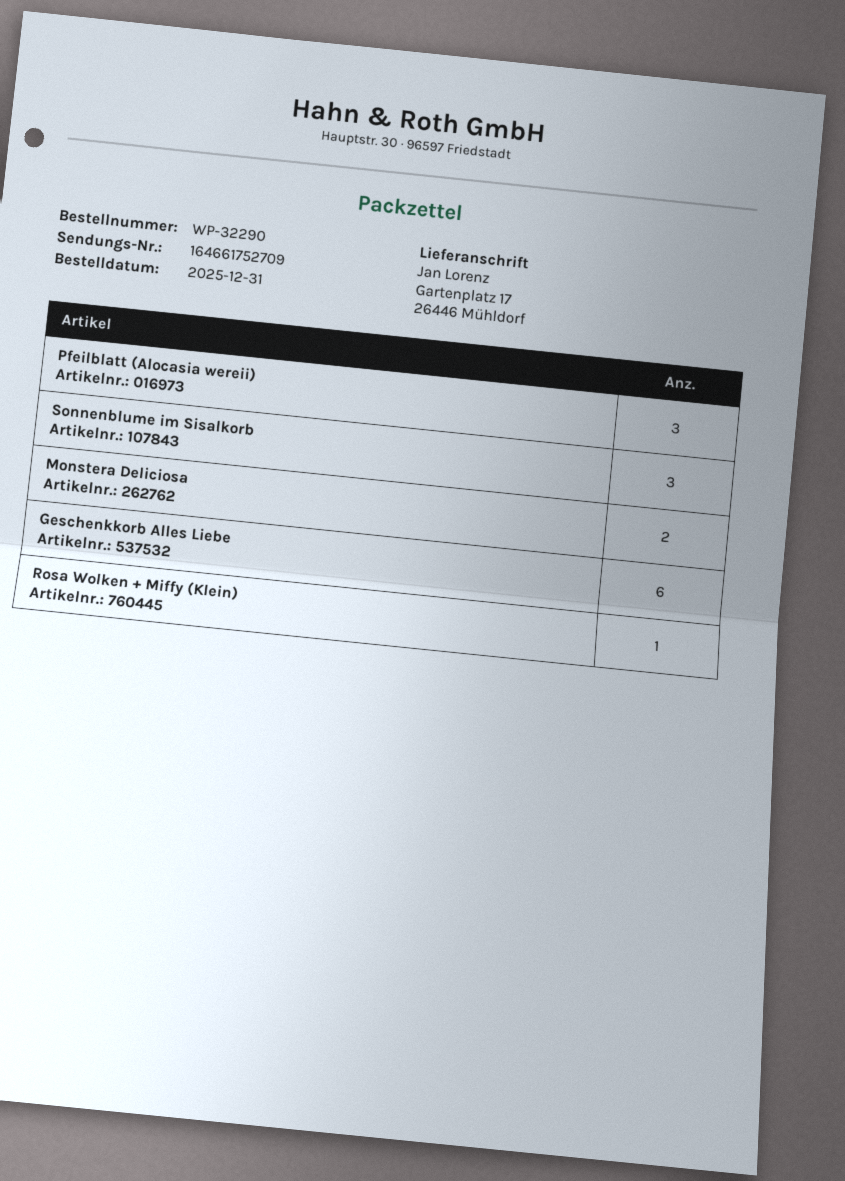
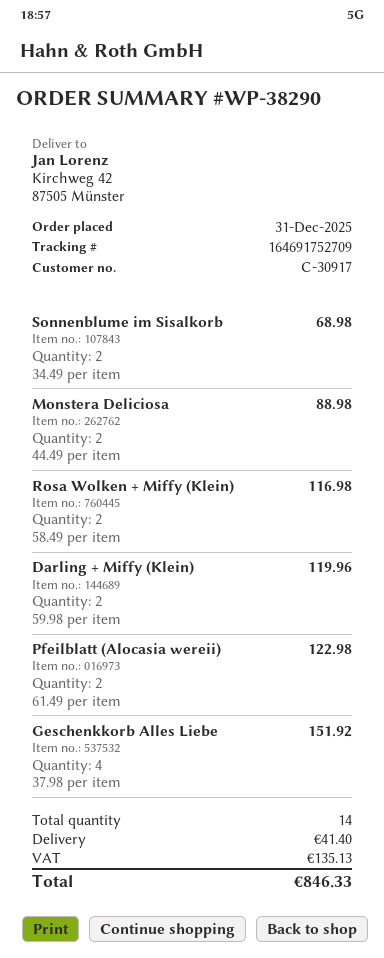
order number: WP-32290 -> WP-38290
tracking number: 164661752709 -> 164691752709
ship to: Gartenplatz 17, 26446 Mühldorf -> Kirchweg 42, 87505 Münster
Pfeilblatt (Alocasia wereii): 3 -> 2
Sonnenblume im Sisalkorb: 3 -> 2
Geschenkkorb Alles Liebe: 6 -> 4
Rosa Wolken + Miffy (Klein): 1 -> 2
Darling + Miffy (Klein): none -> 2

